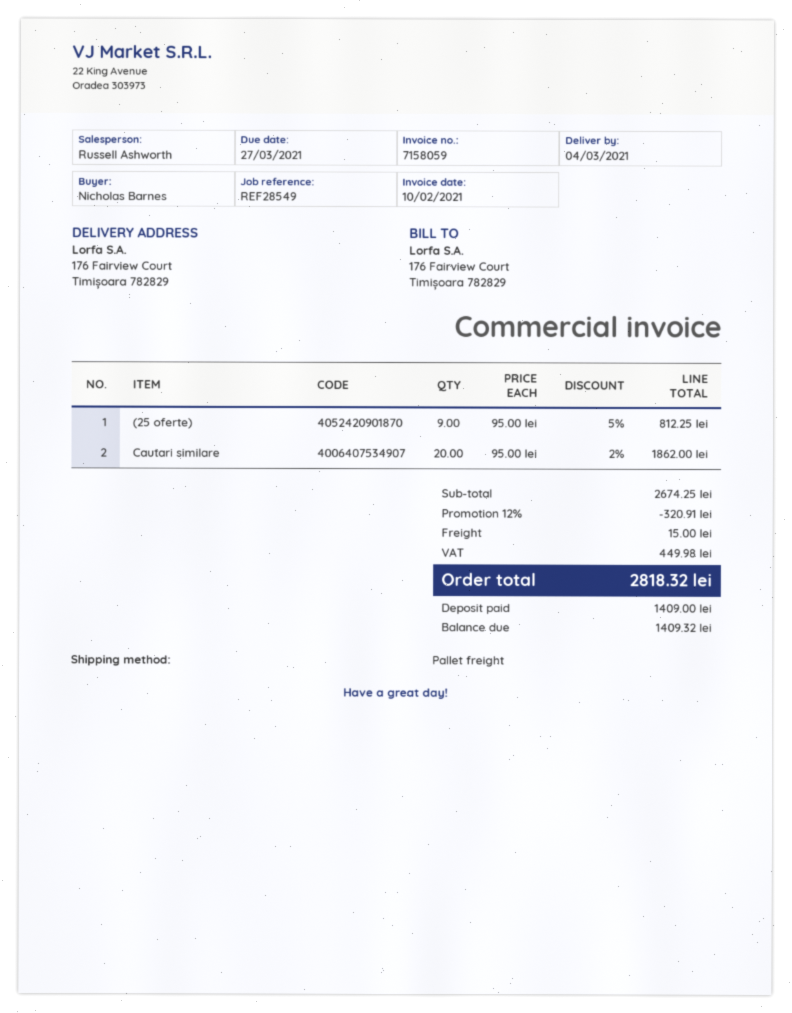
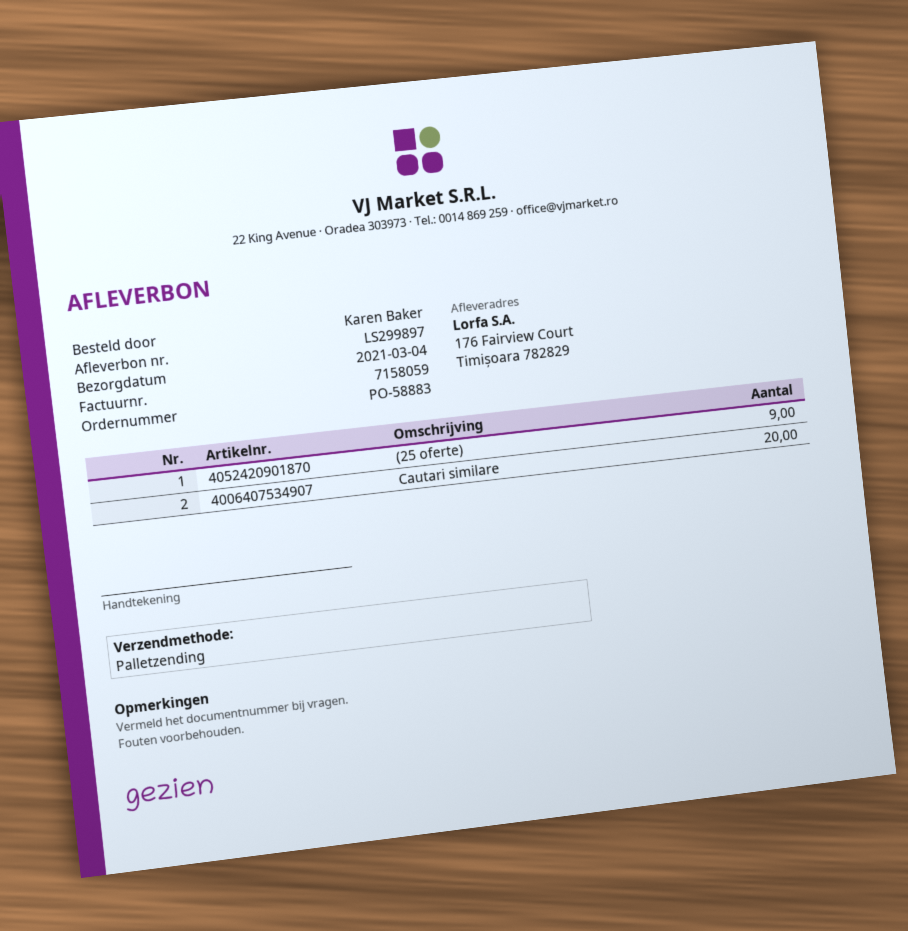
ordered by: Nicholas Barnes -> Karen Baker

